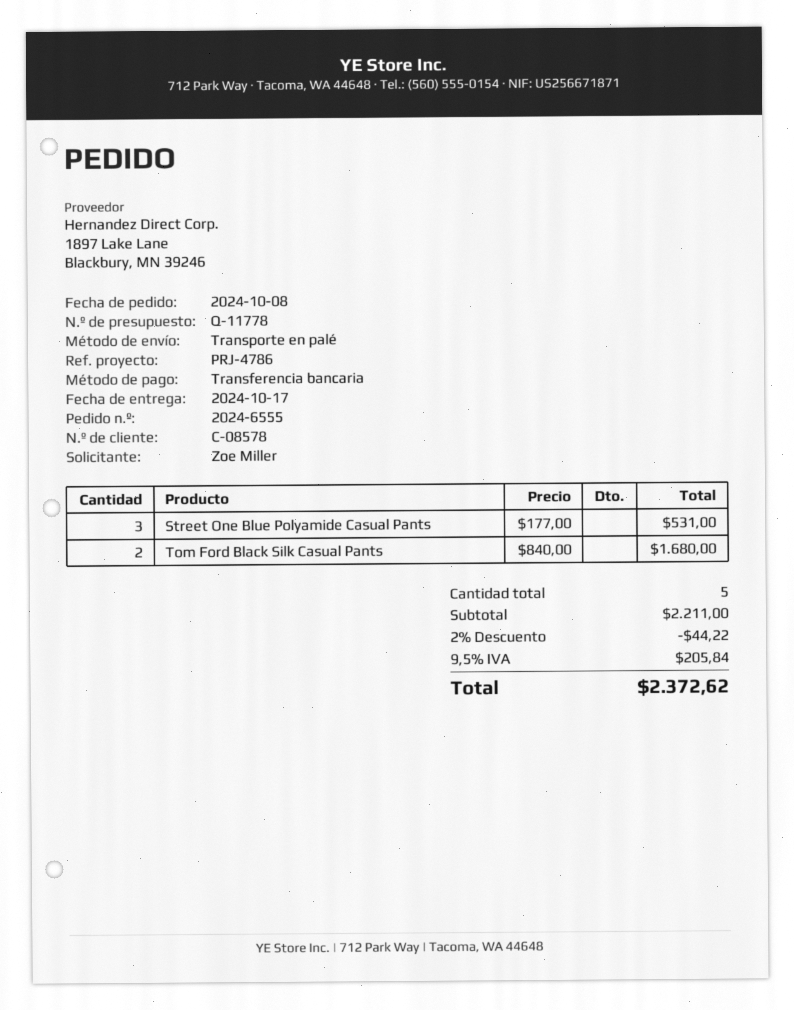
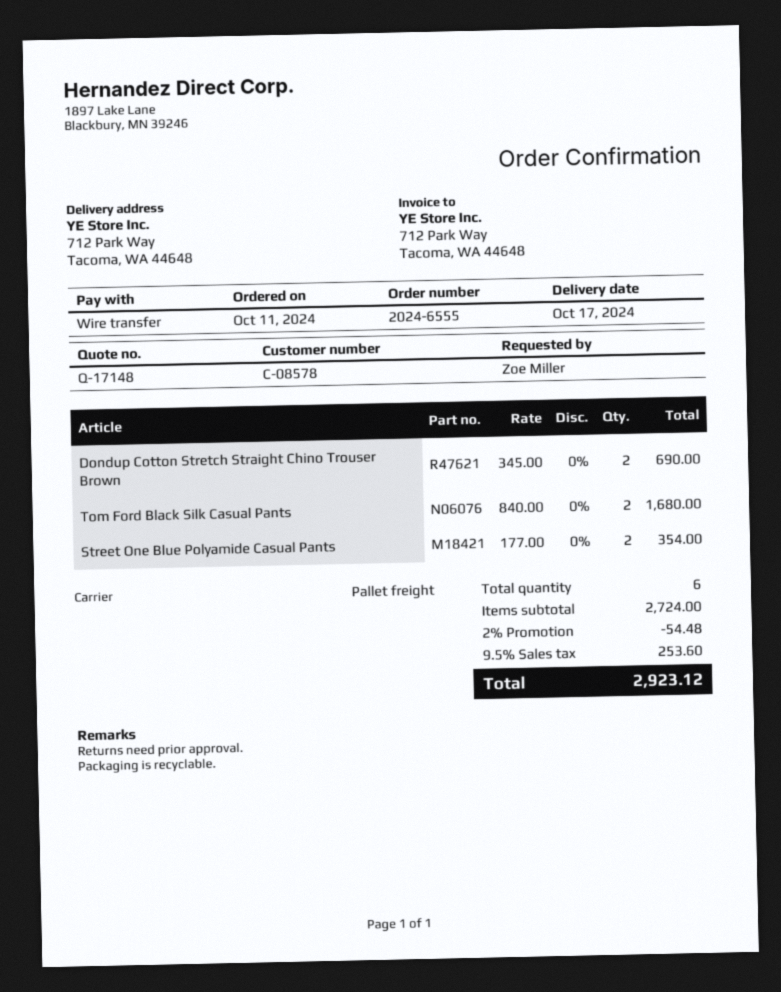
quote number: Q-11778 -> Q-17148
order date: 2024-10-08 -> 2024-10-11
Street One Blue Polyamide Casual Pants: 3 x 177.00 = 531.00 -> 2 x 177.00 = 354.00
Dondup Cotton Stretch Straight Chino Trouser Brown: none -> 2 x 345.00 = 690.00
total quantity: 5 -> 6
subtotal: 2211.00 -> 2724.00
discount: 2% = 44.22 -> 2% = 54.48
tax: 9.5% = 205.84 -> 9.5% = 253.60
total: 2372.62 -> 2923.12

